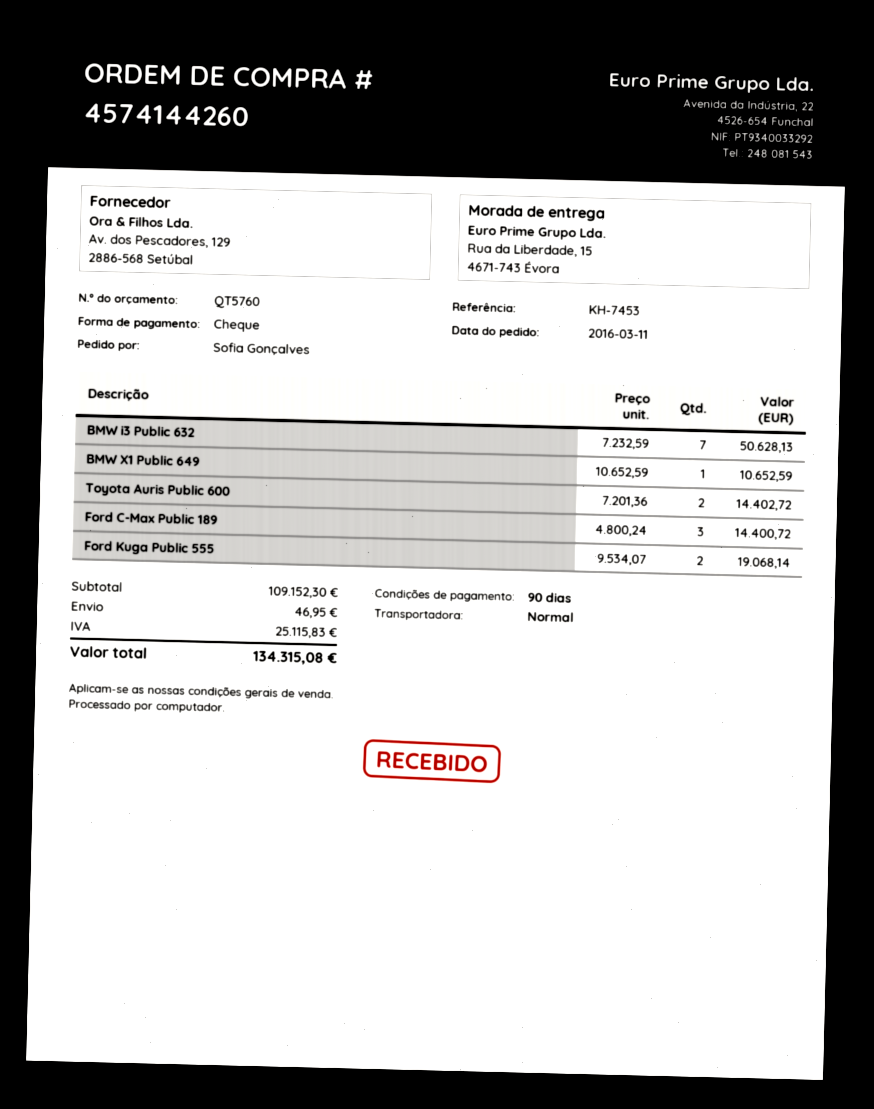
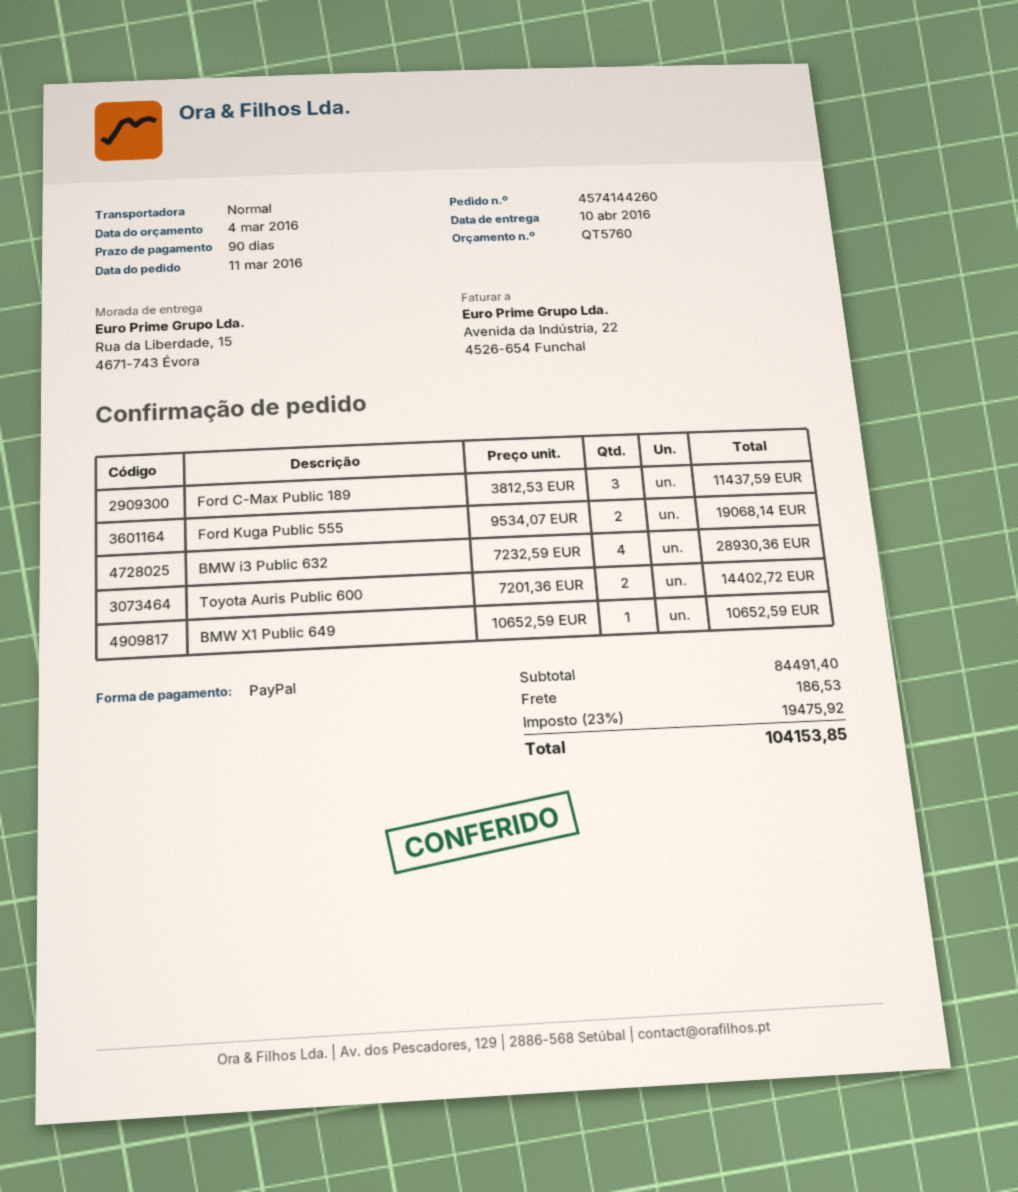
payment method: cheque -> PayPal
BMW i3 Public 632: 7 x 7232.59 = 50628.13 -> 4 x 7232.59 = 28930.36
Ford C-Max Public 189: 3 x 4800.24 = 14400.72 -> 3 x 3812.53 = 11437.59
subtotal: 109152.30 -> 84491.40
shipping: 46.95 -> 186.53
tax: 25115.83 -> 19475.92
total: 134315.08 -> 104153.85

